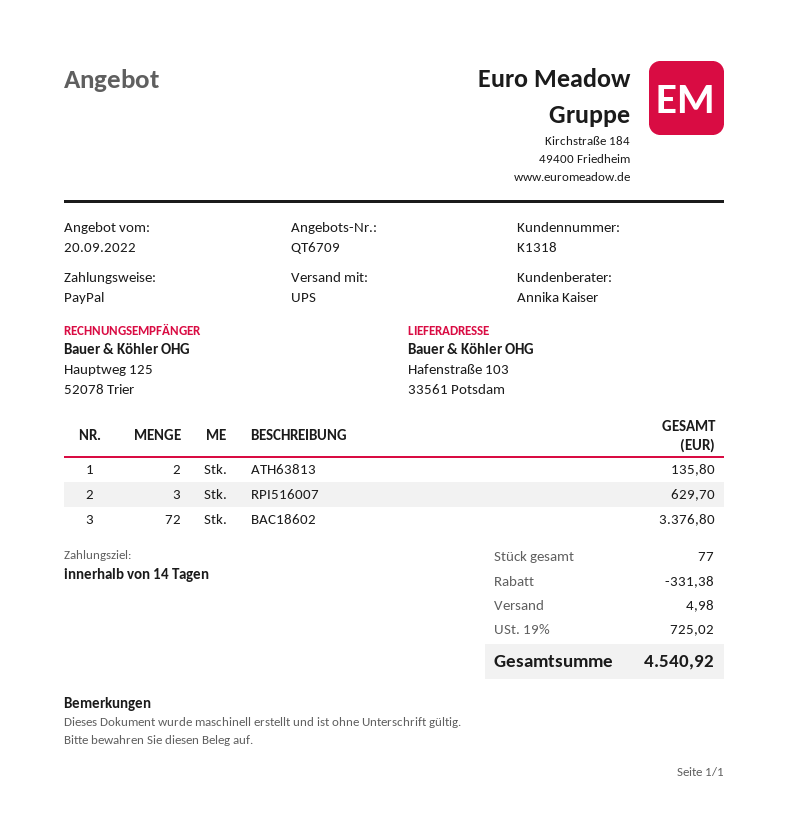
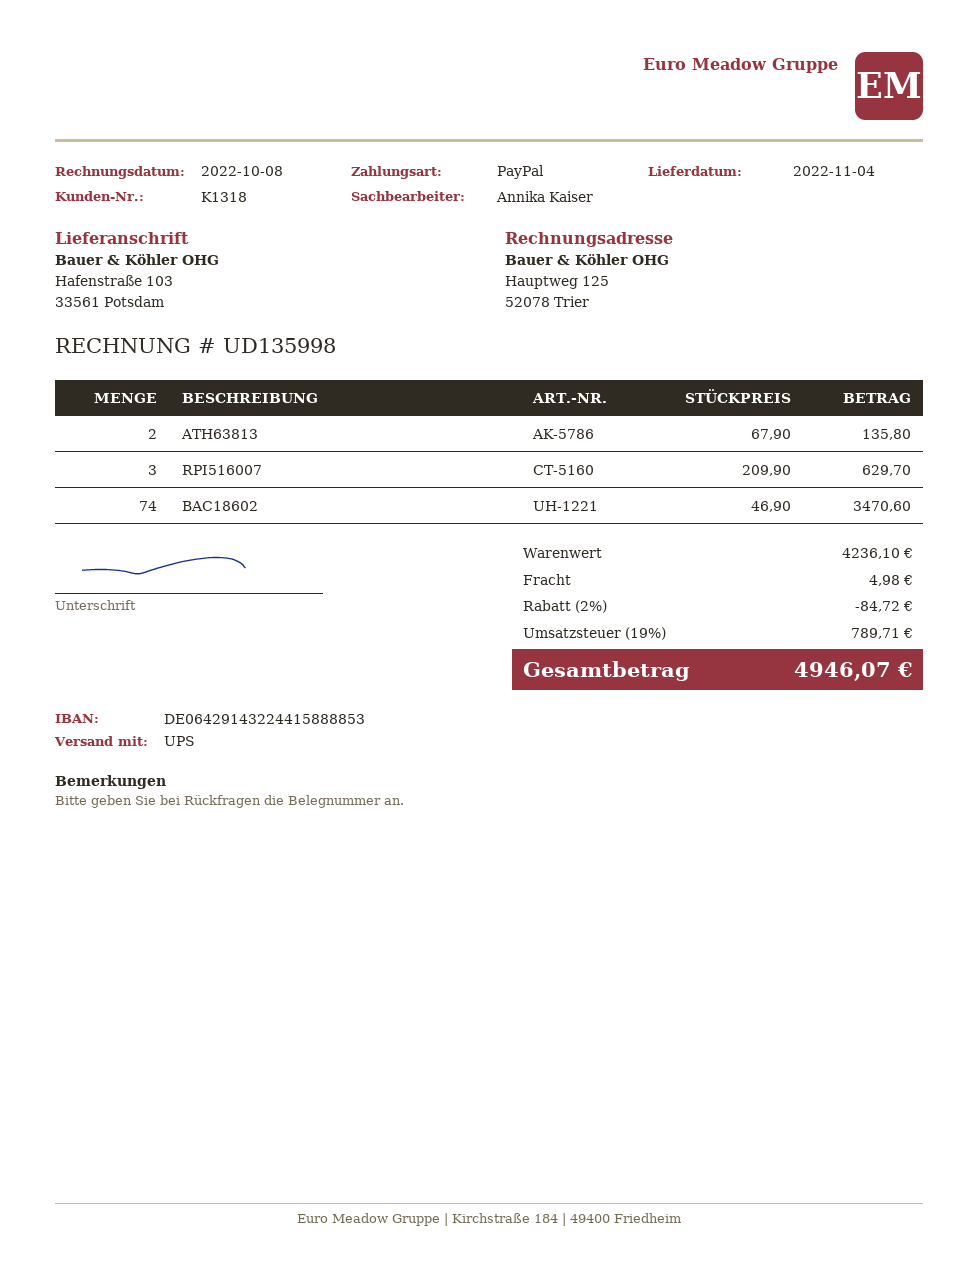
BAC18602: 72 for 3376.80 -> 74 for 3470.60
discount: 331.38 -> 84.72
tax: 19% = 725.02 -> 19% = 789.71
total: 4540.92 -> 4946.07

